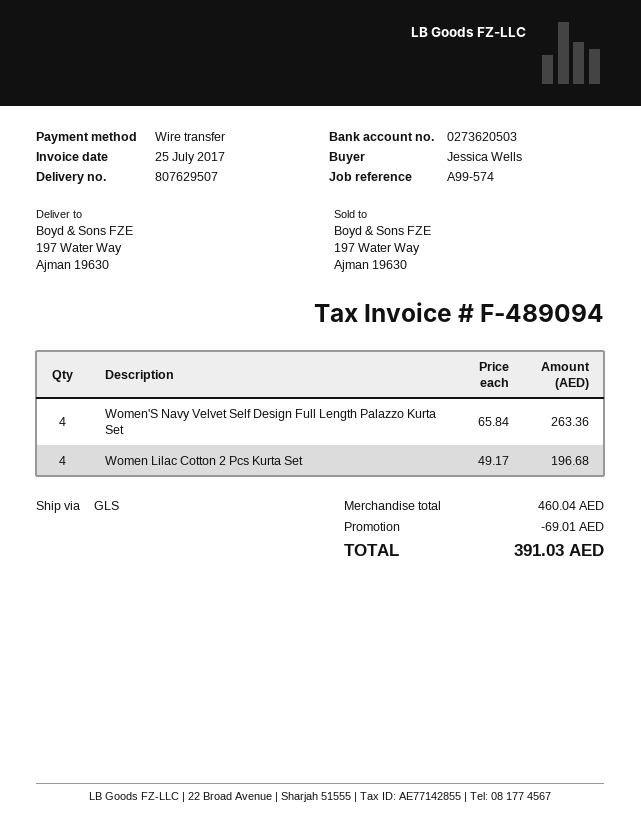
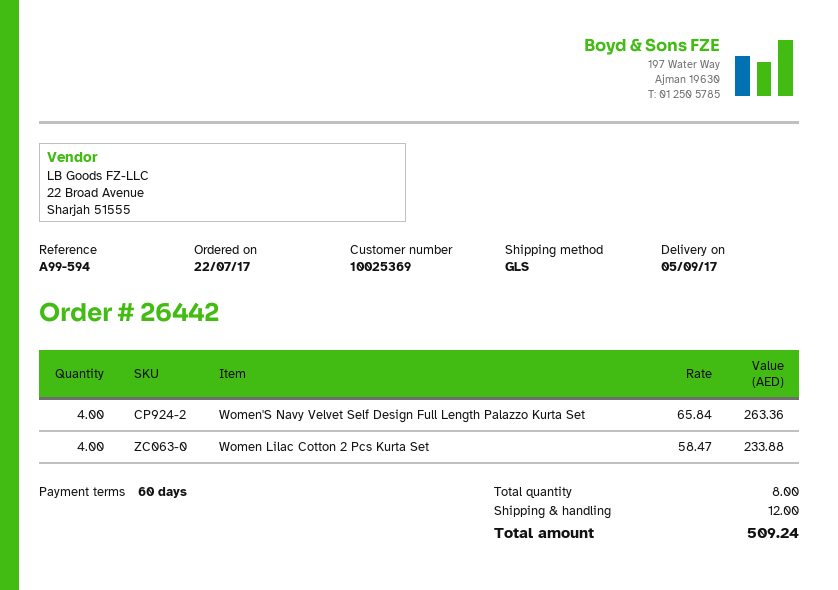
reference: A99-574 -> A99-594
Women Lilac Cotton 2 Pcs Kurta Set: 4 x 49.17 = 196.68 -> 4 x 58.47 = 233.88
discount: 69.01 -> none
shipping: none -> 12.00
total: 391.03 -> 509.24

